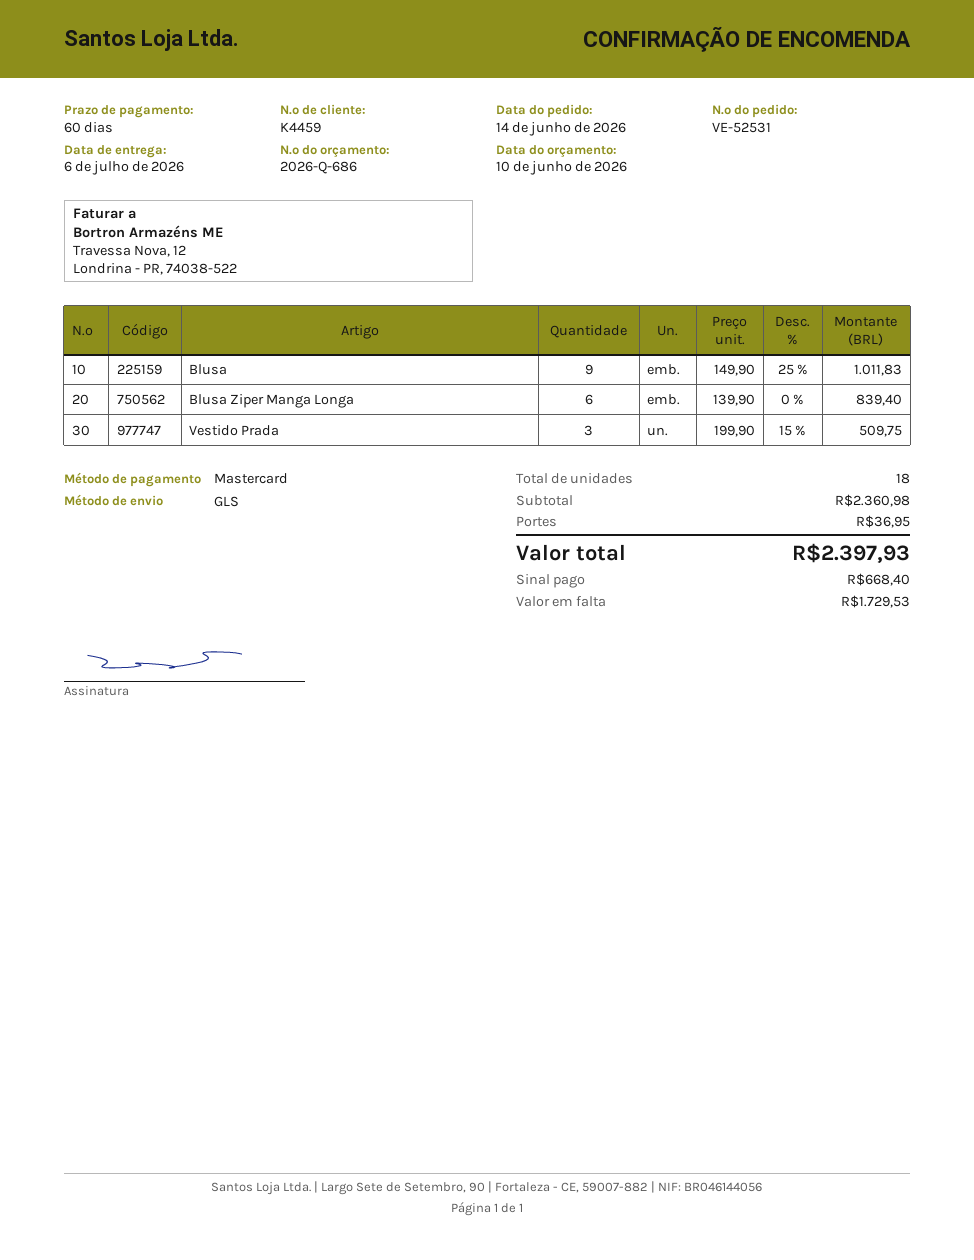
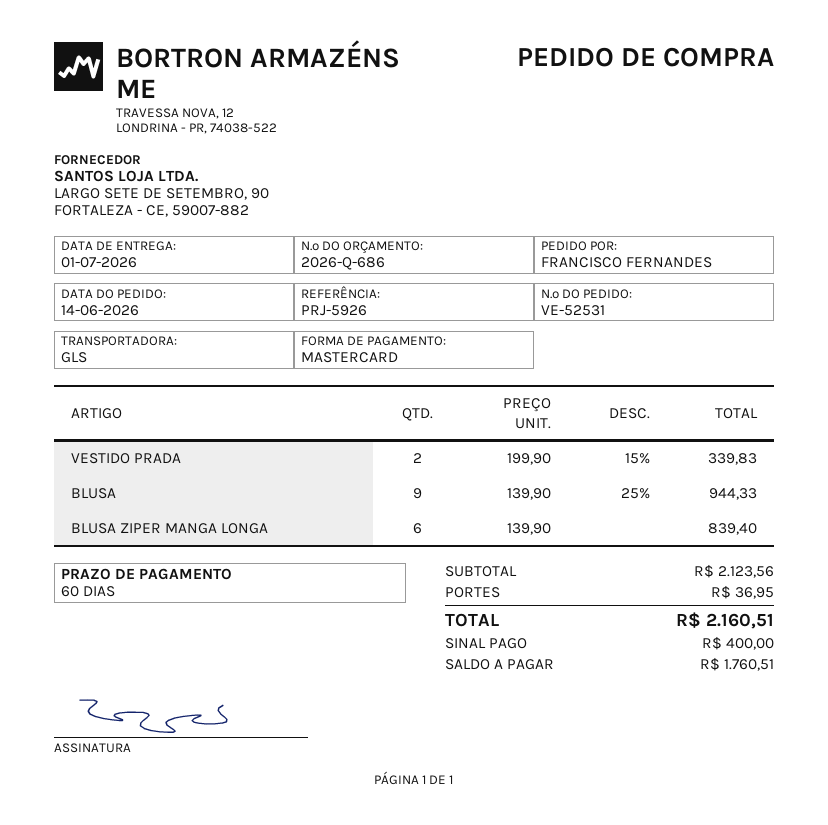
delivery date: 2026-07-06 -> 2026-07-01
Blusa: 9 x 149.90 - 25% = 1011.83 -> 9 x 139.90 - 25% = 944.33
Vestido Prada: 3 x 199.90 - 15% = 509.75 -> 2 x 199.90 - 15% = 339.83
subtotal: 2360.98 -> 2123.56
total: 2397.93 -> 2160.51
deposit: 668.40 -> 400.00
balance: 1729.53 -> 1760.51

